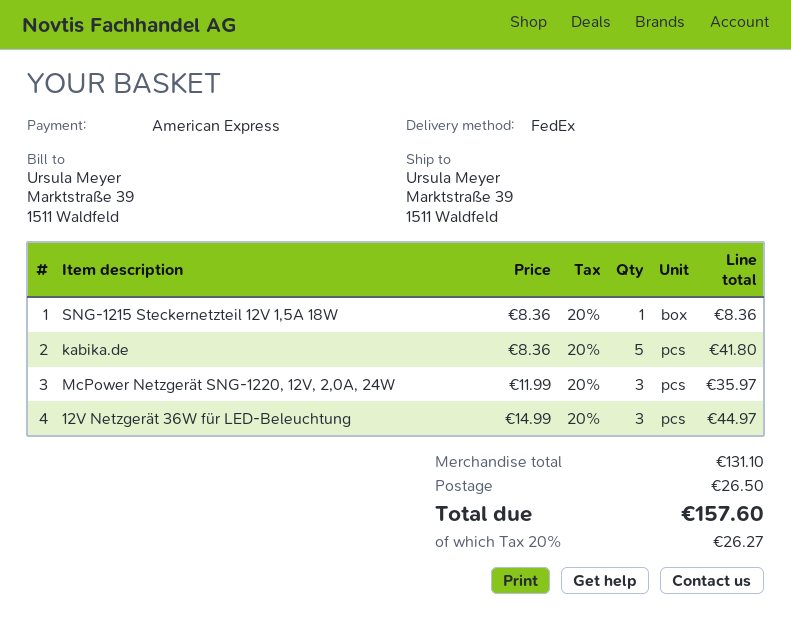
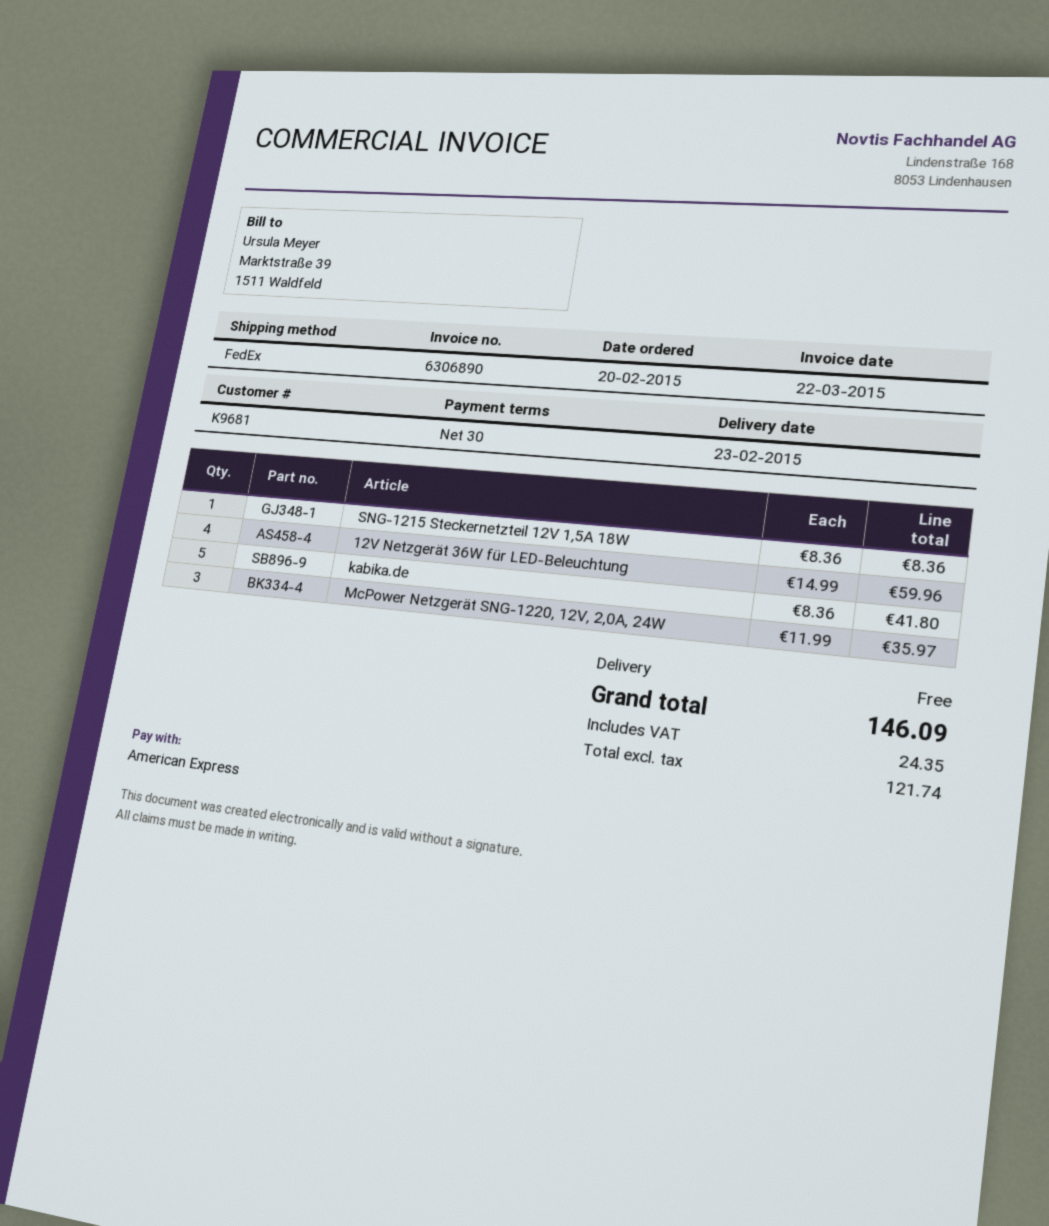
12V Netzgerät 36W für LED-Beleuchtung: 3 x 14.99 = 44.97 -> 4 x 14.99 = 59.96
shipping: 26.50 -> 0.00
tax: 26.27 -> 24.35
total: 157.60 -> 146.09

